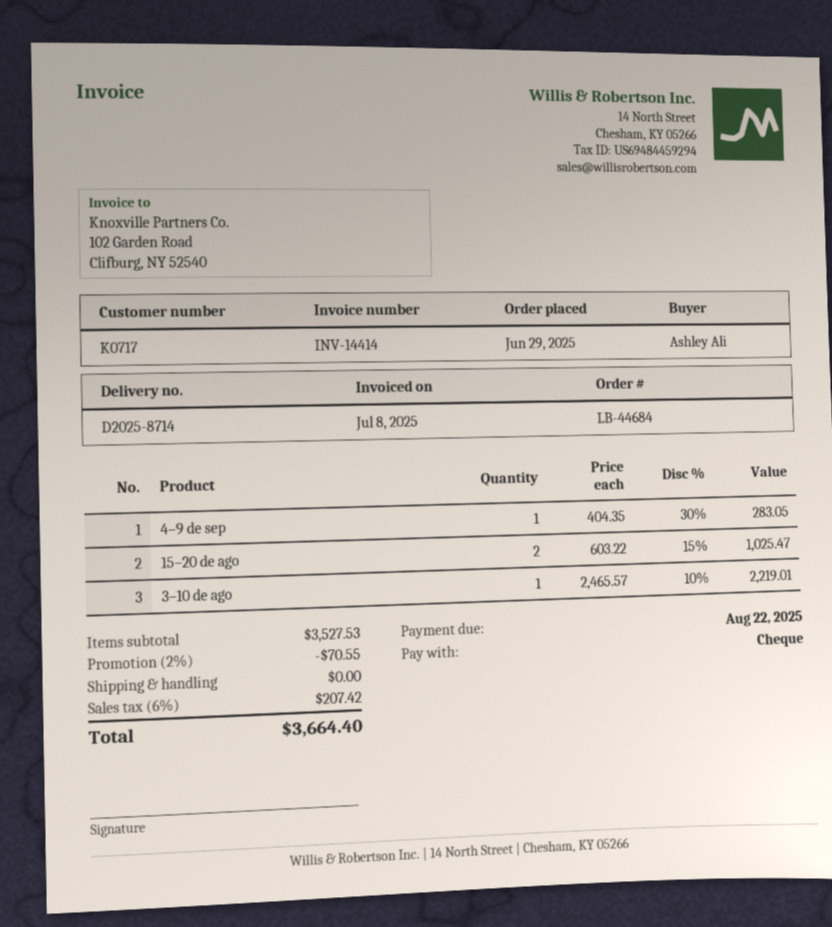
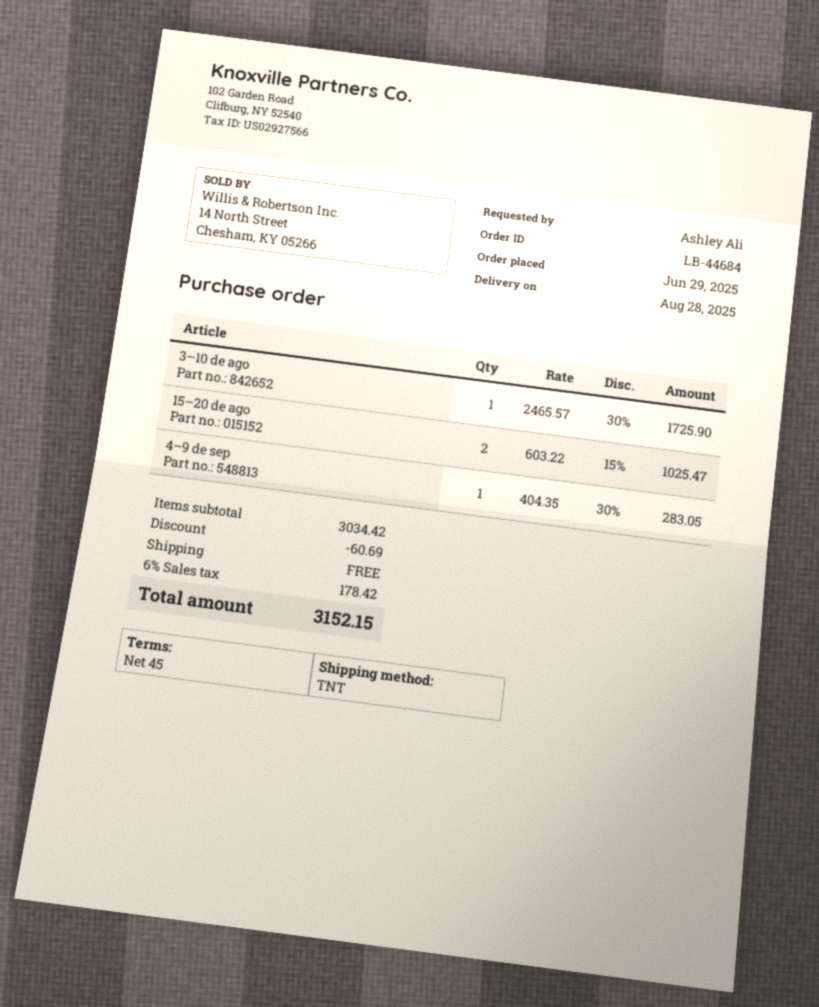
3–10 de ago: 1 x 2465.57 - 10% = 2219.01 -> 1 x 2465.57 - 30% = 1725.90
subtotal: 3527.53 -> 3034.42
discount: 70.55 -> 60.69
tax: 6% = 207.42 -> 6% = 178.42
total: 3664.40 -> 3152.15

